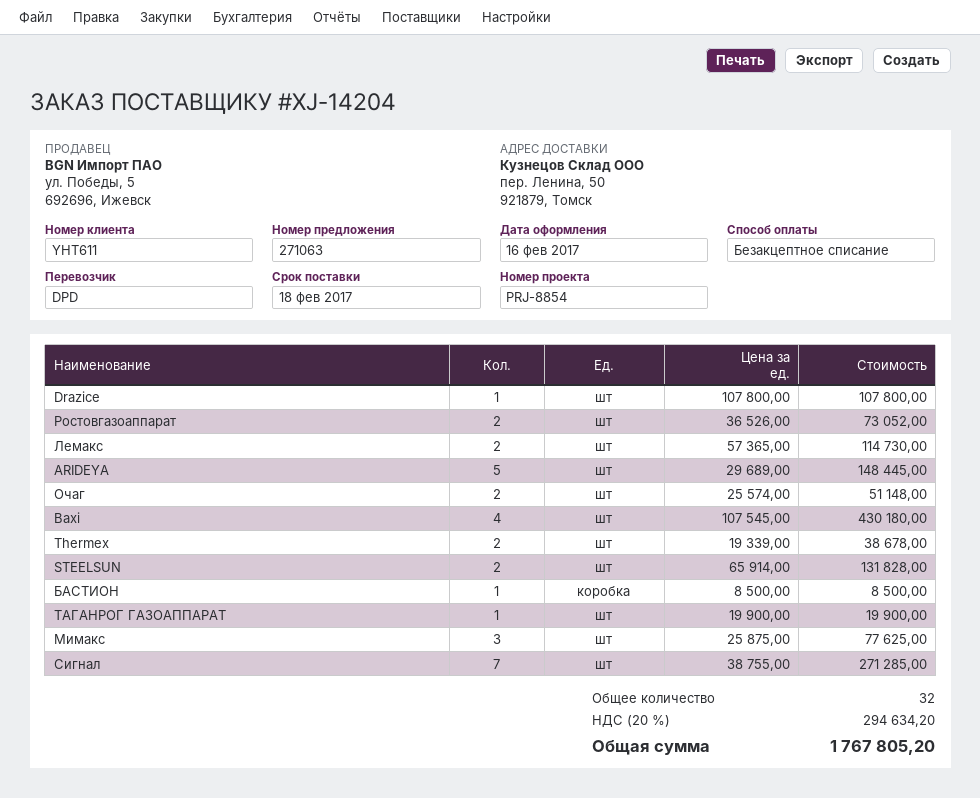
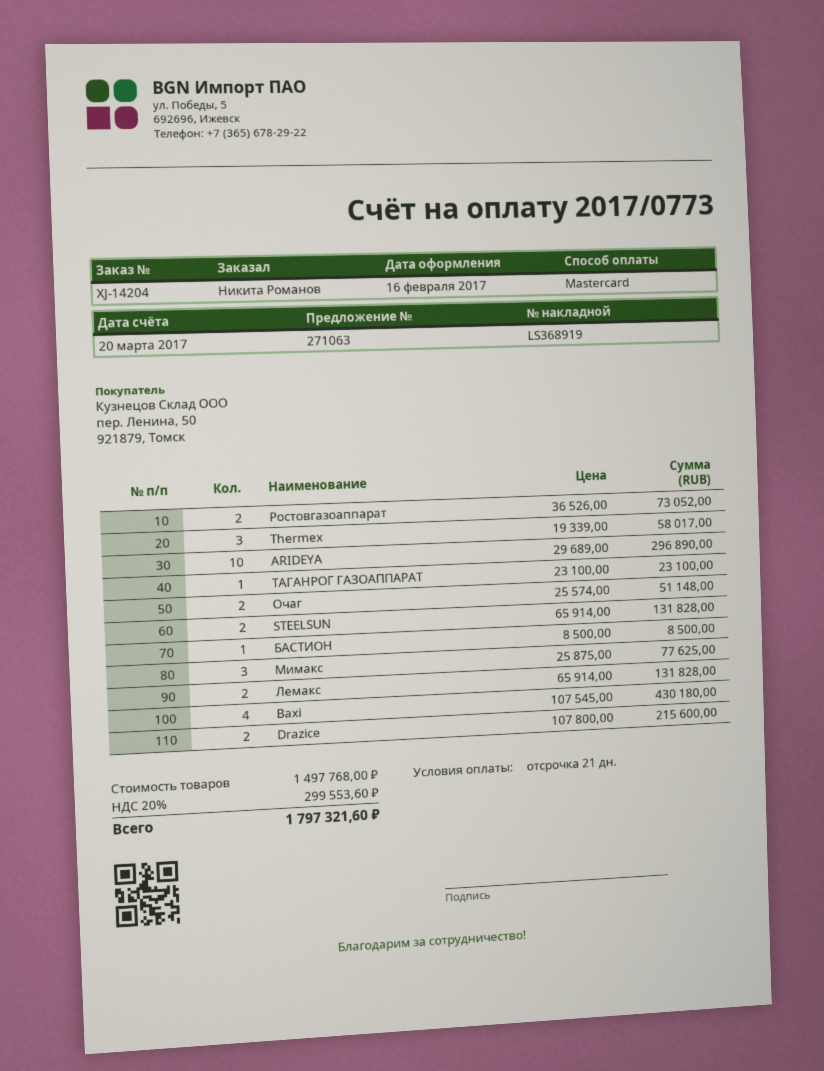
payment method: direct debit -> Mastercard
Drazice: 1 x 107800.00 = 107800.00 -> 2 x 107800.00 = 215600.00
Лемакс: 2 x 57365.00 = 114730.00 -> 2 x 65914.00 = 131828.00
ARIDEYA: 5 x 29689.00 = 148445.00 -> 10 x 29689.00 = 296890.00
Thermex: 2 x 19339.00 = 38678.00 -> 3 x 19339.00 = 58017.00
ТАГАНРОГ ГАЗОАППАРАТ: 1 x 19900.00 = 19900.00 -> 1 x 23100.00 = 23100.00
Сигнал: 7 x 38755.00 = 271285.00 -> none
tax: 20% = 294634.20 -> 20% = 299553.60
total: 1767805.20 -> 1797321.60

